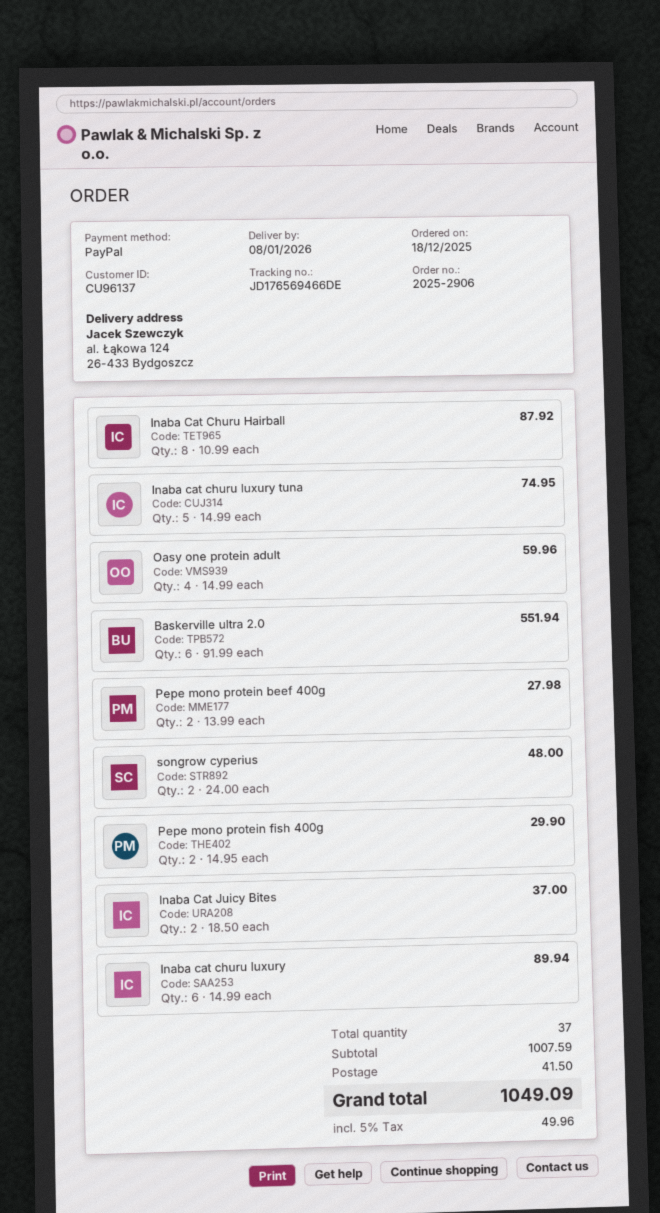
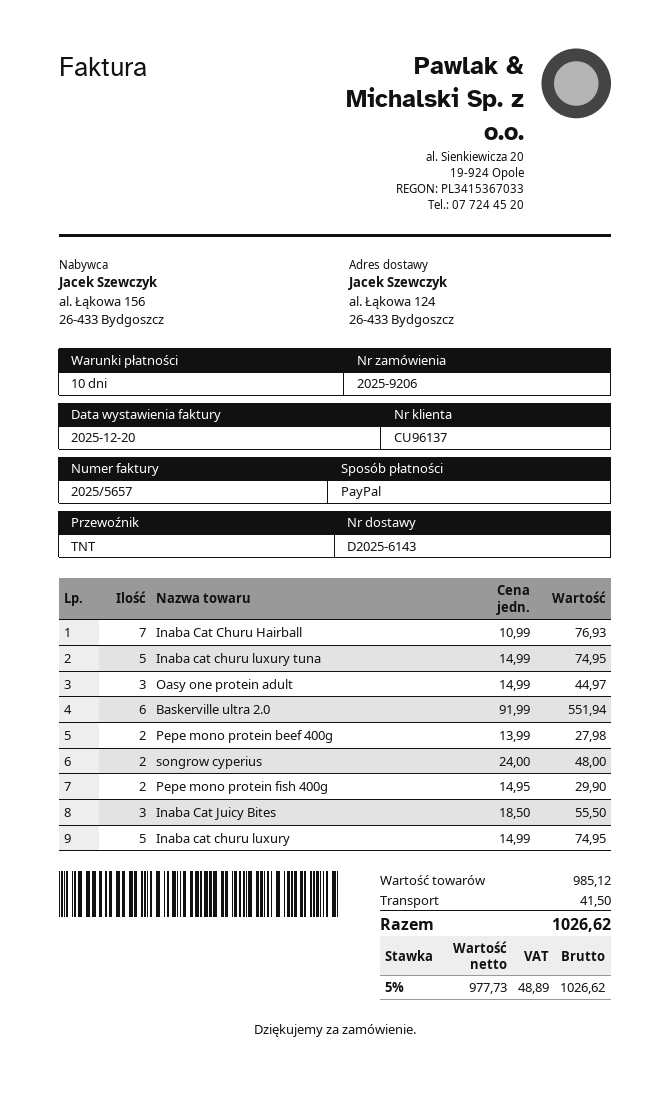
order number: 2025-2906 -> 2025-9206
Inaba Cat Churu Hairball: 8 x 10.99 = 87.92 -> 7 x 10.99 = 76.93
Oasy one protein adult: 4 x 14.99 = 59.96 -> 3 x 14.99 = 44.97
Inaba Cat Juicy Bites: 2 x 18.50 = 37.00 -> 3 x 18.50 = 55.50
Inaba cat churu luxury: 6 x 14.99 = 89.94 -> 5 x 14.99 = 74.95
subtotal: 1007.59 -> 985.12
tax: 5% = 49.96 -> 5% = 48.89
total: 1049.09 -> 1026.62

